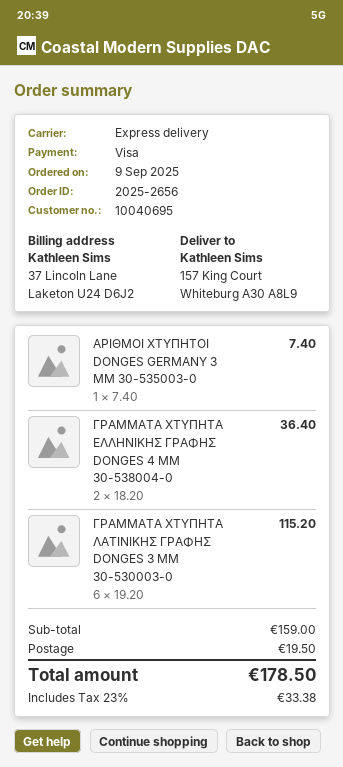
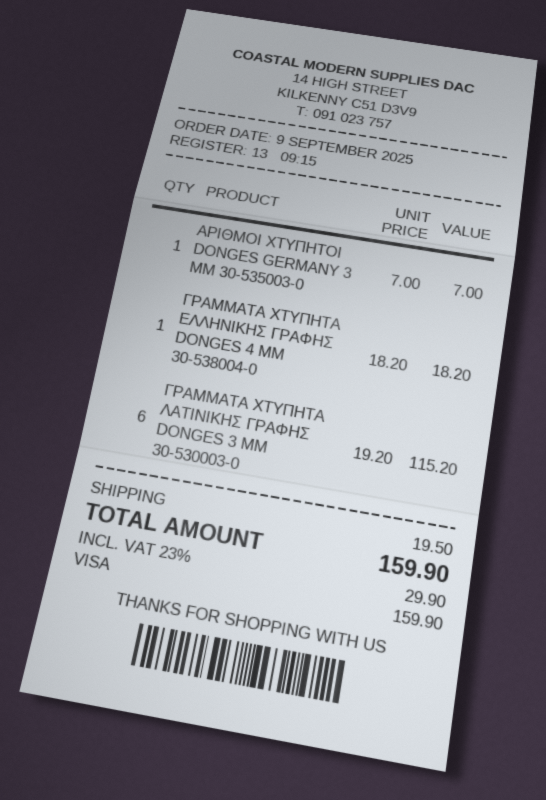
ΑΡΙΘΜΟΙ ΧΤΥΠΗΤΟΙ DONGES GERMANY 3 MM 30-535003-0: 1 x 7.40 = 7.40 -> 1 x 7.00 = 7.00
ΓΡΑΜΜΑΤΑ ΧΤΥΠΗΤΑ ΕΛΛΗΝΙΚΗΣ ΓΡΑΦΗΣ DONGES 4 MM 30-538004-0: 2 x 18.20 = 36.40 -> 1 x 18.20 = 18.20
tax: 23% = 33.38 -> 23% = 29.90
total: 178.50 -> 159.90

